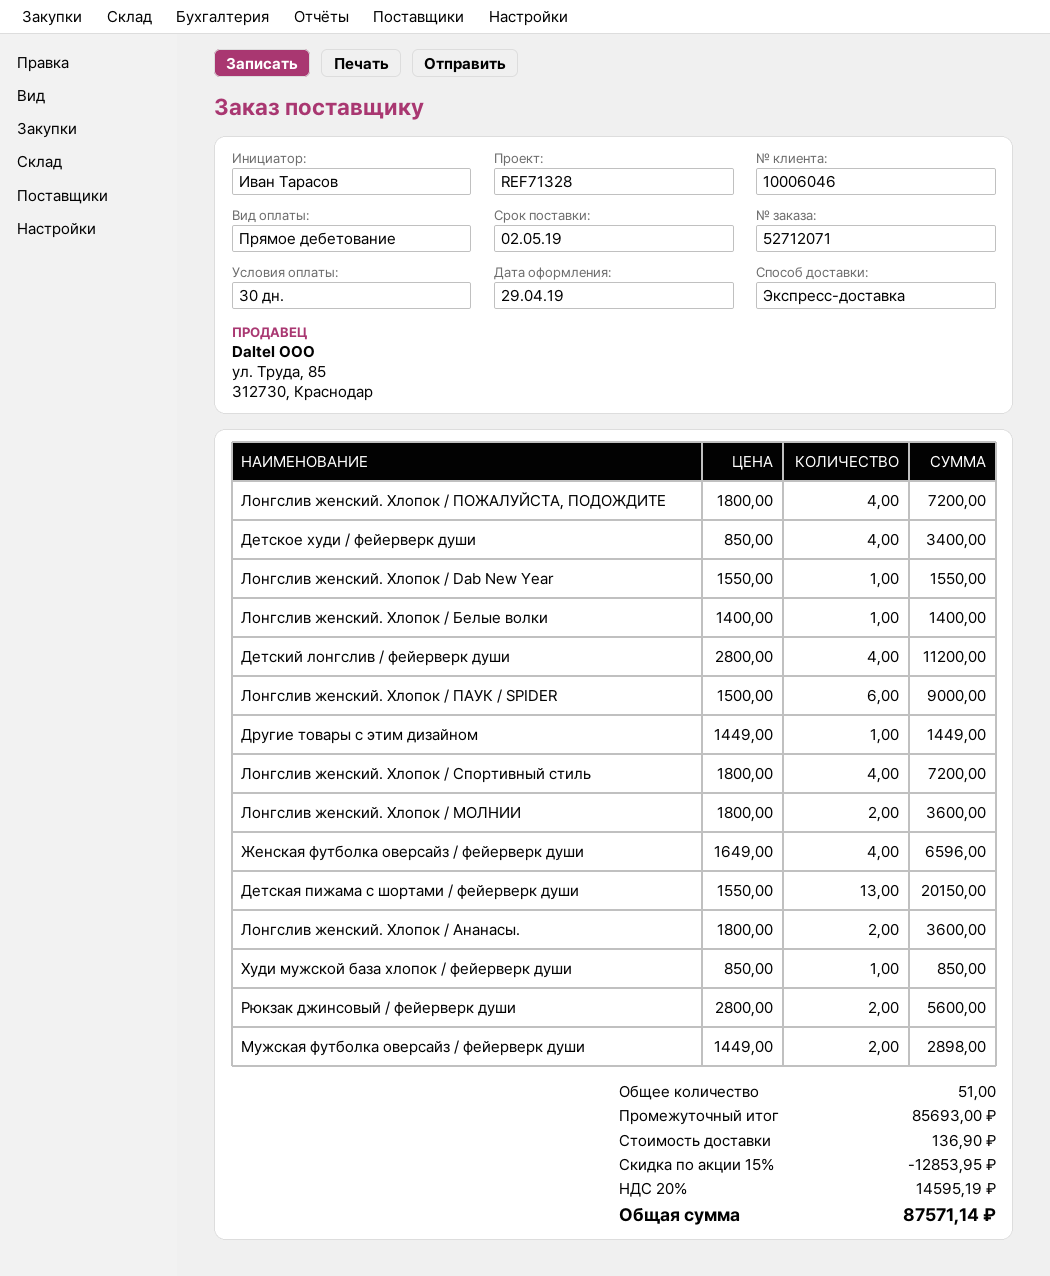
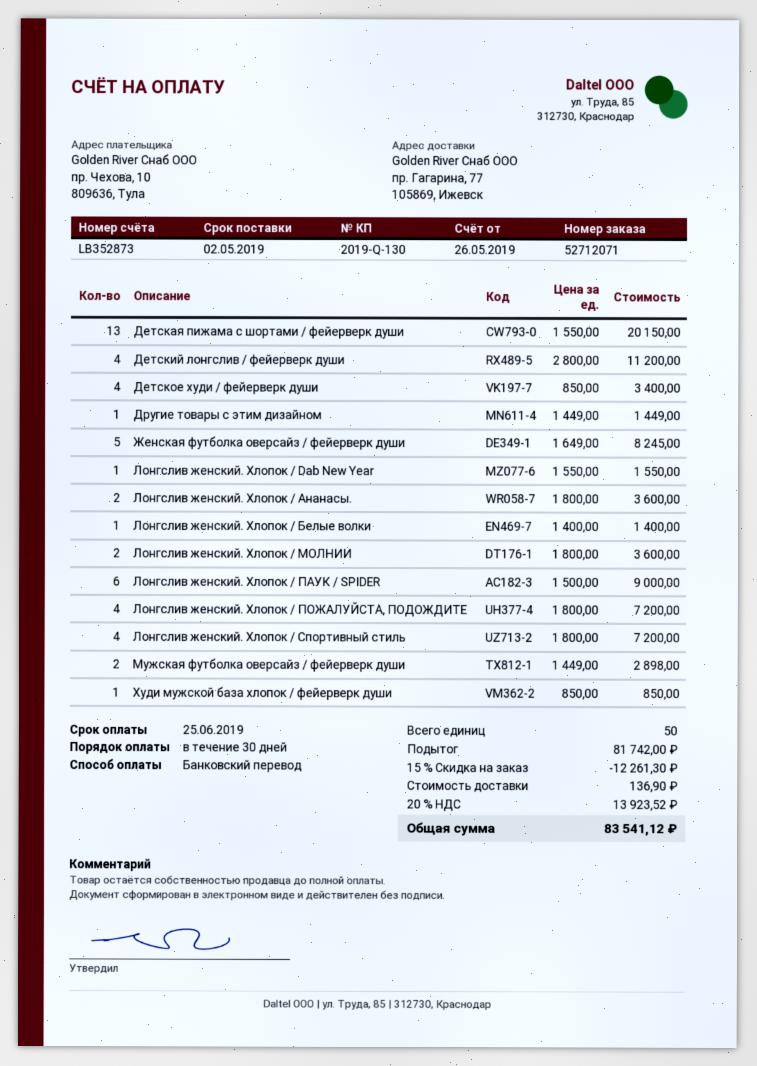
payment method: direct debit -> bank transfer
Женская футболка оверсайз / фейерверк души: 4 x 1649.00 = 6596.00 -> 5 x 1649.00 = 8245.00
Рюкзак джинсовый / фейерверк души: 2 x 2800.00 = 5600.00 -> none
total quantity: 51 -> 50
subtotal: 85693.00 -> 81742.00
discount: 15% = 12853.95 -> 15% = 12261.30
tax: 20% = 14595.19 -> 20% = 13923.52
total: 87571.14 -> 83541.12

